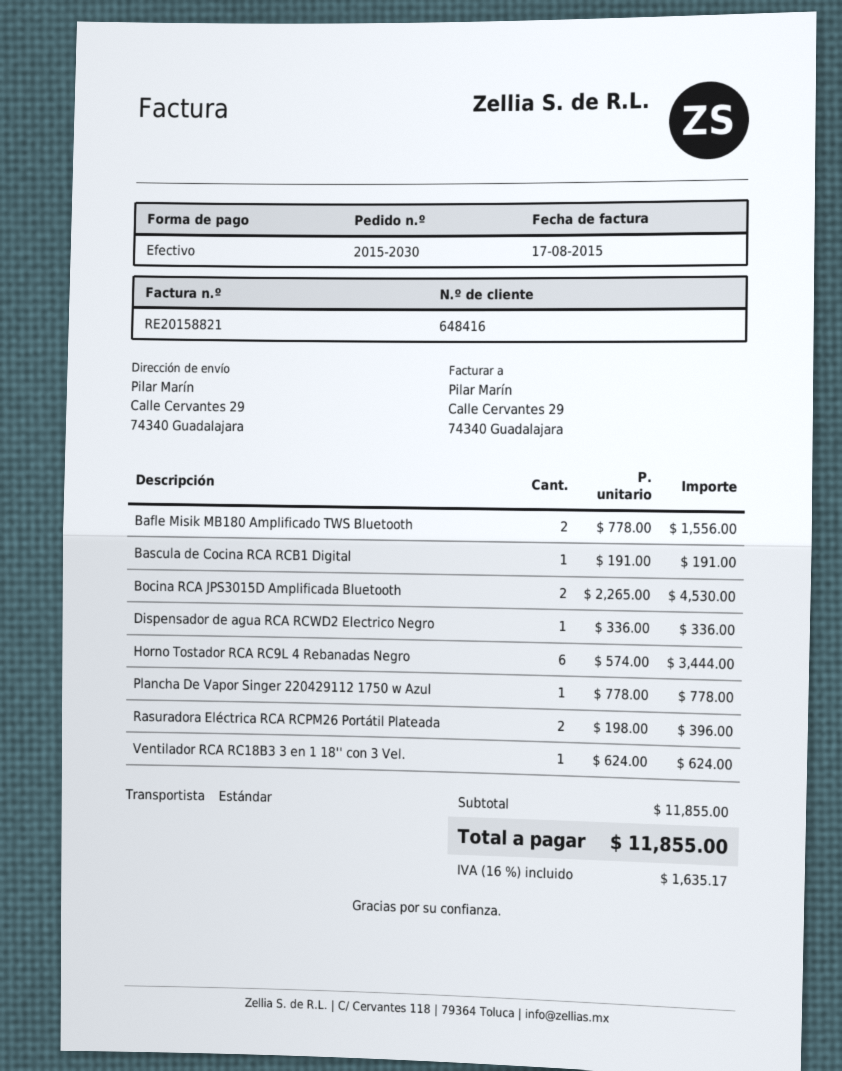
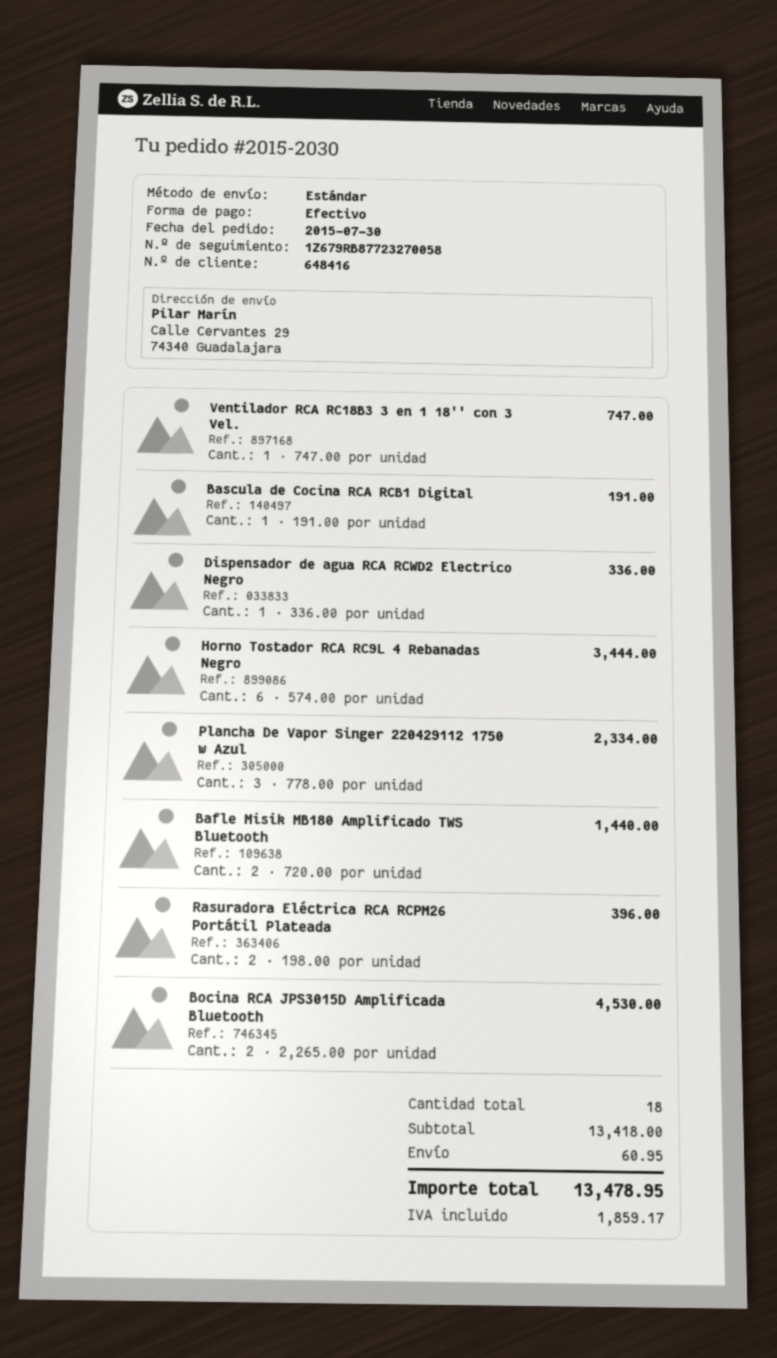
Bafle Misik MB180 Amplificado TWS Bluetooth: 2 x 778.00 = 1556.00 -> 2 x 720.00 = 1440.00
Plancha De Vapor Singer 220429112 1750 w Azul: 1 x 778.00 = 778.00 -> 3 x 778.00 = 2334.00
Ventilador RCA RC18B3 3 en 1 18'' con 3 Vel.: 1 x 624.00 = 624.00 -> 1 x 747.00 = 747.00
subtotal: 11855.00 -> 13418.00
shipping: none -> 60.95
tax: 1635.17 -> 1859.17
total: 11855.00 -> 13478.95

